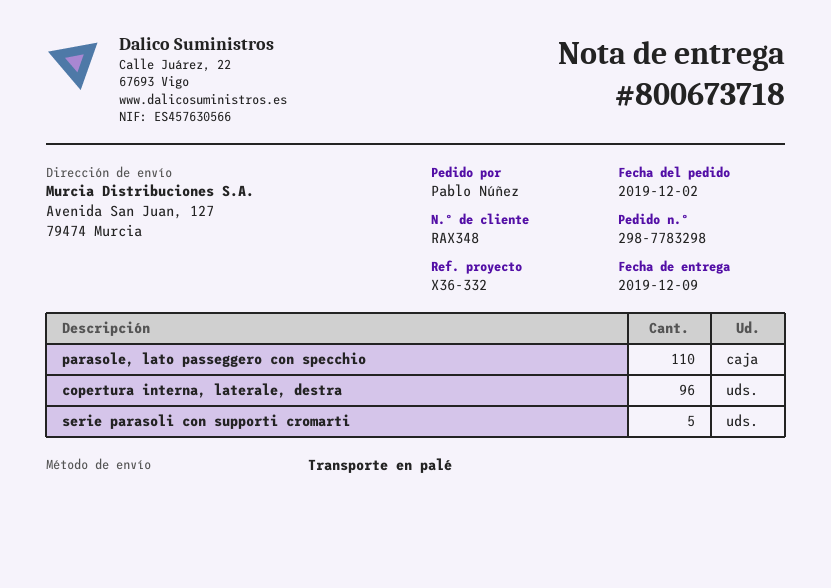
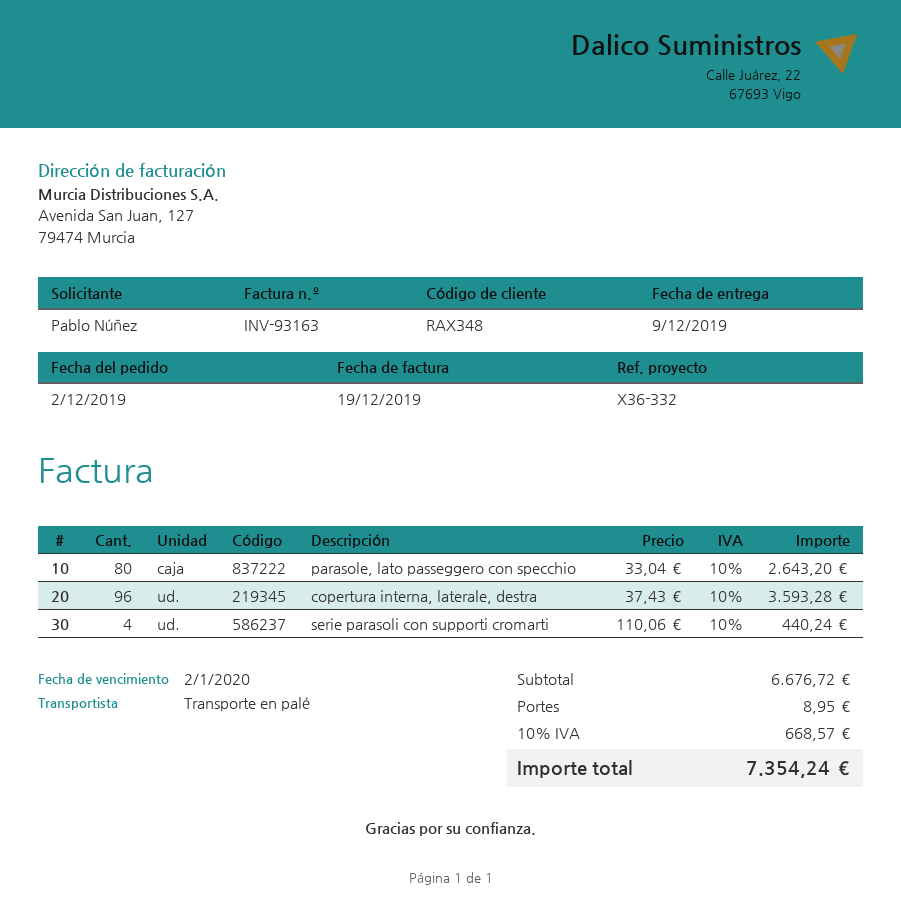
parasole, lato passeggero con specchio: 110 -> 80
serie parasoli con supporti cromarti: 5 -> 4

